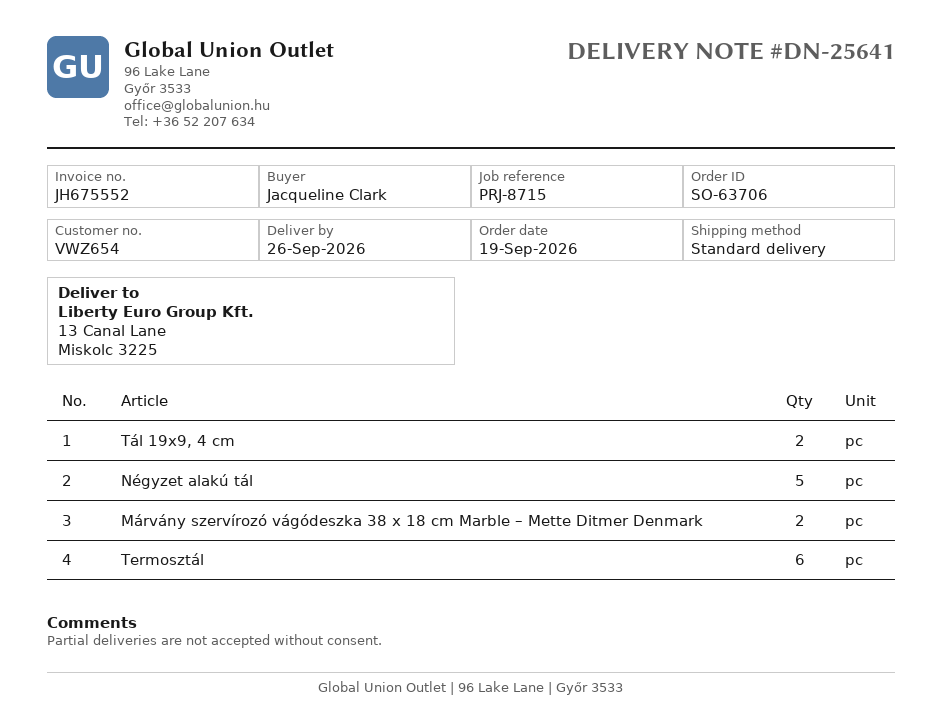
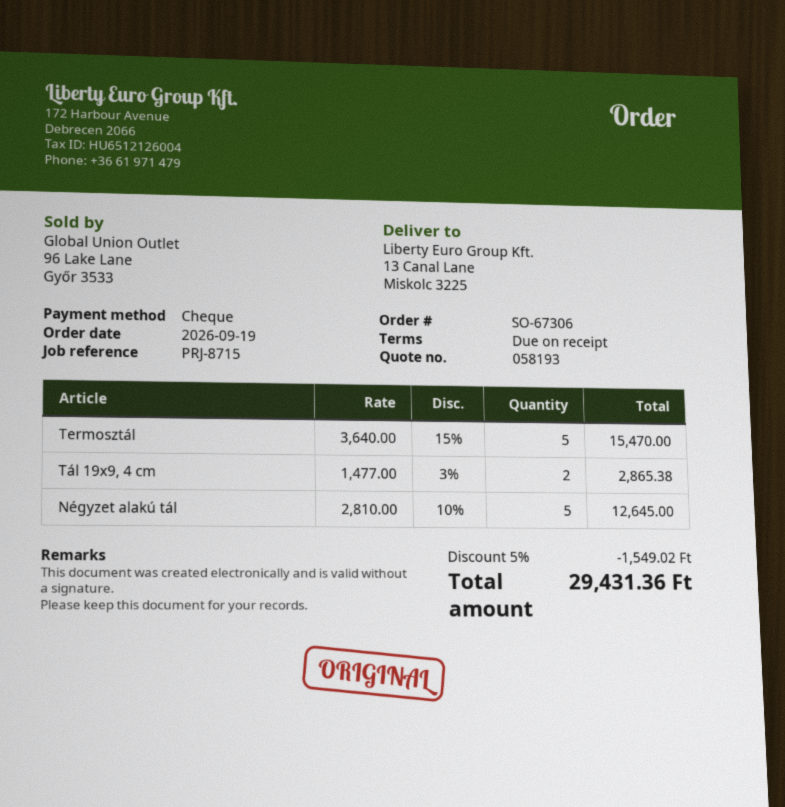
order number: SO-63706 -> SO-67306
Márvány szervírozó vágódeszka 38 x 18 cm Marble – Mette Ditmer Denmark: 2 -> none
Termosztál: 6 -> 5

